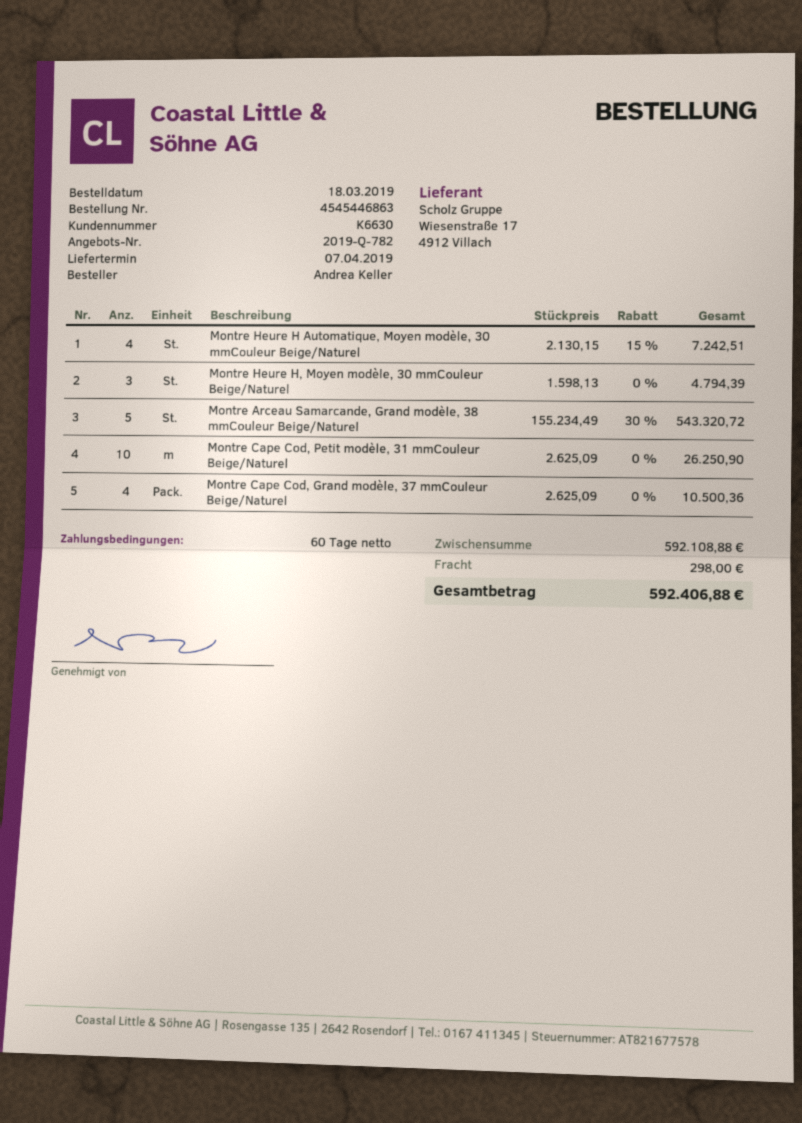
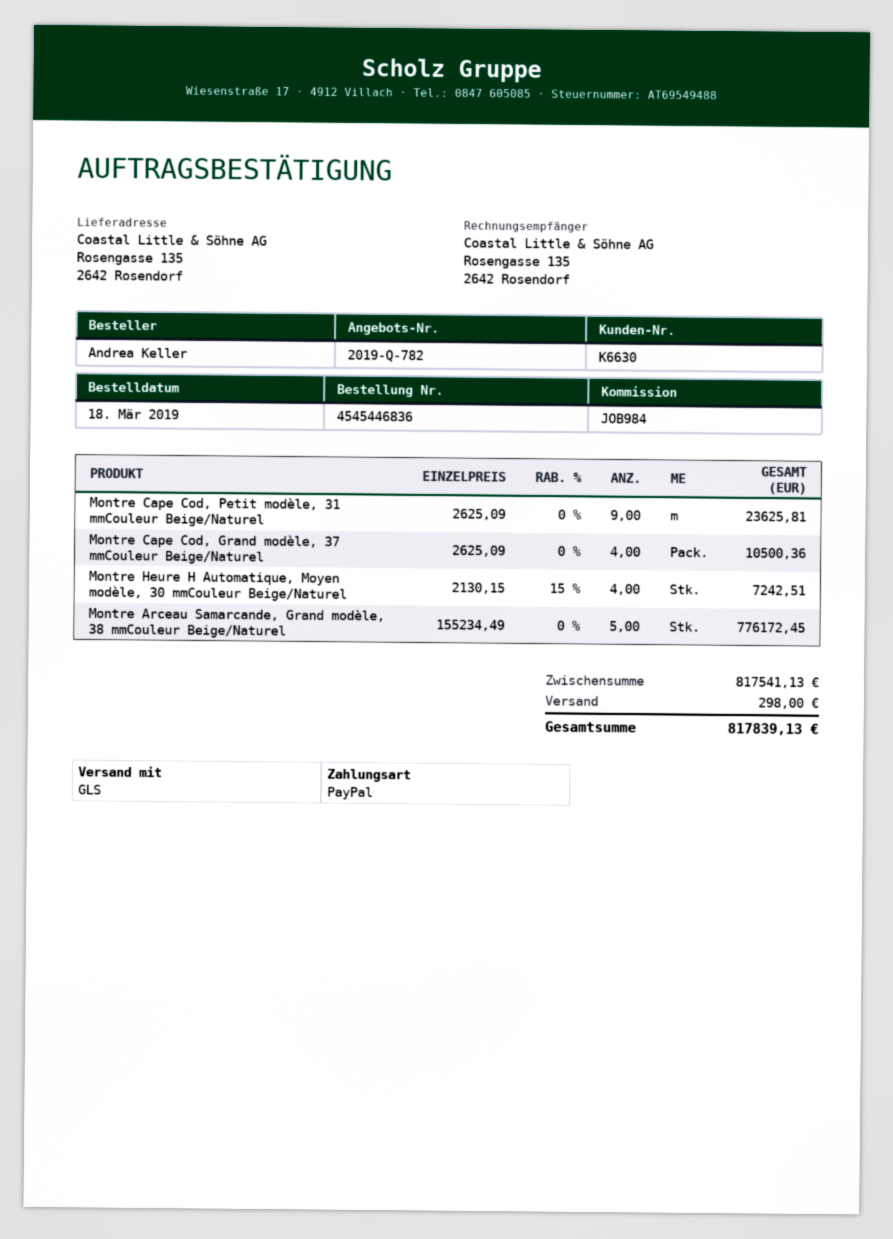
order number: 4545446863 -> 4545446836
Montre Heure H, Moyen modèle, 30 mmCouleur Beige/Naturel: 3 x 1598.13 = 4794.39 -> none
Montre Arceau Samarcande, Grand modèle, 38 mmCouleur Beige/Naturel: 5 x 155234.49 - 30% = 543320.72 -> 5 x 155234.49 = 776172.45
Montre Cape Cod, Petit modèle, 31 mmCouleur Beige/Naturel: 10 x 2625.09 = 26250.90 -> 9 x 2625.09 = 23625.81
subtotal: 592108.88 -> 817541.13
total: 592406.88 -> 817839.13

